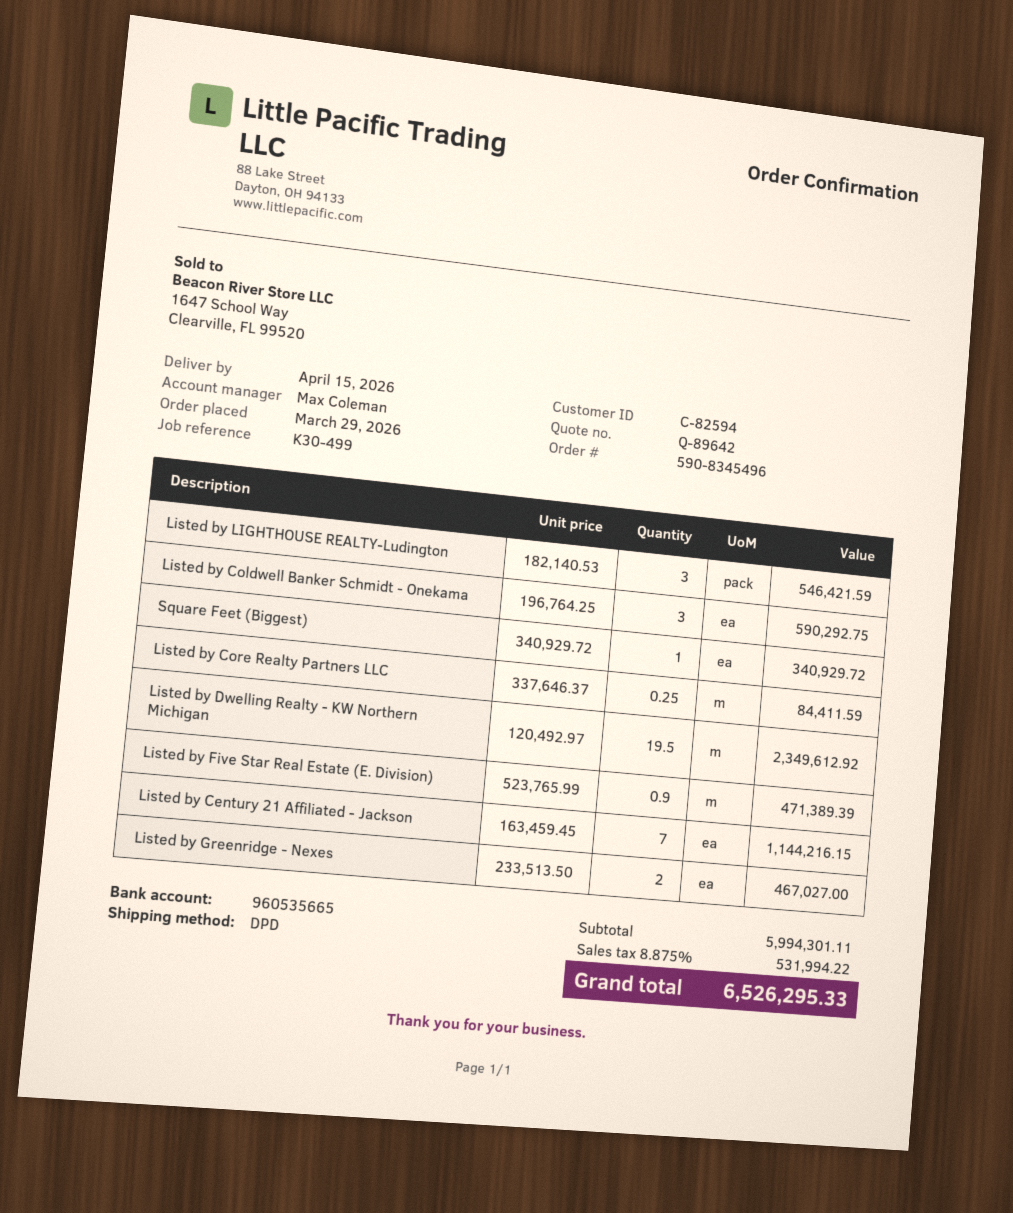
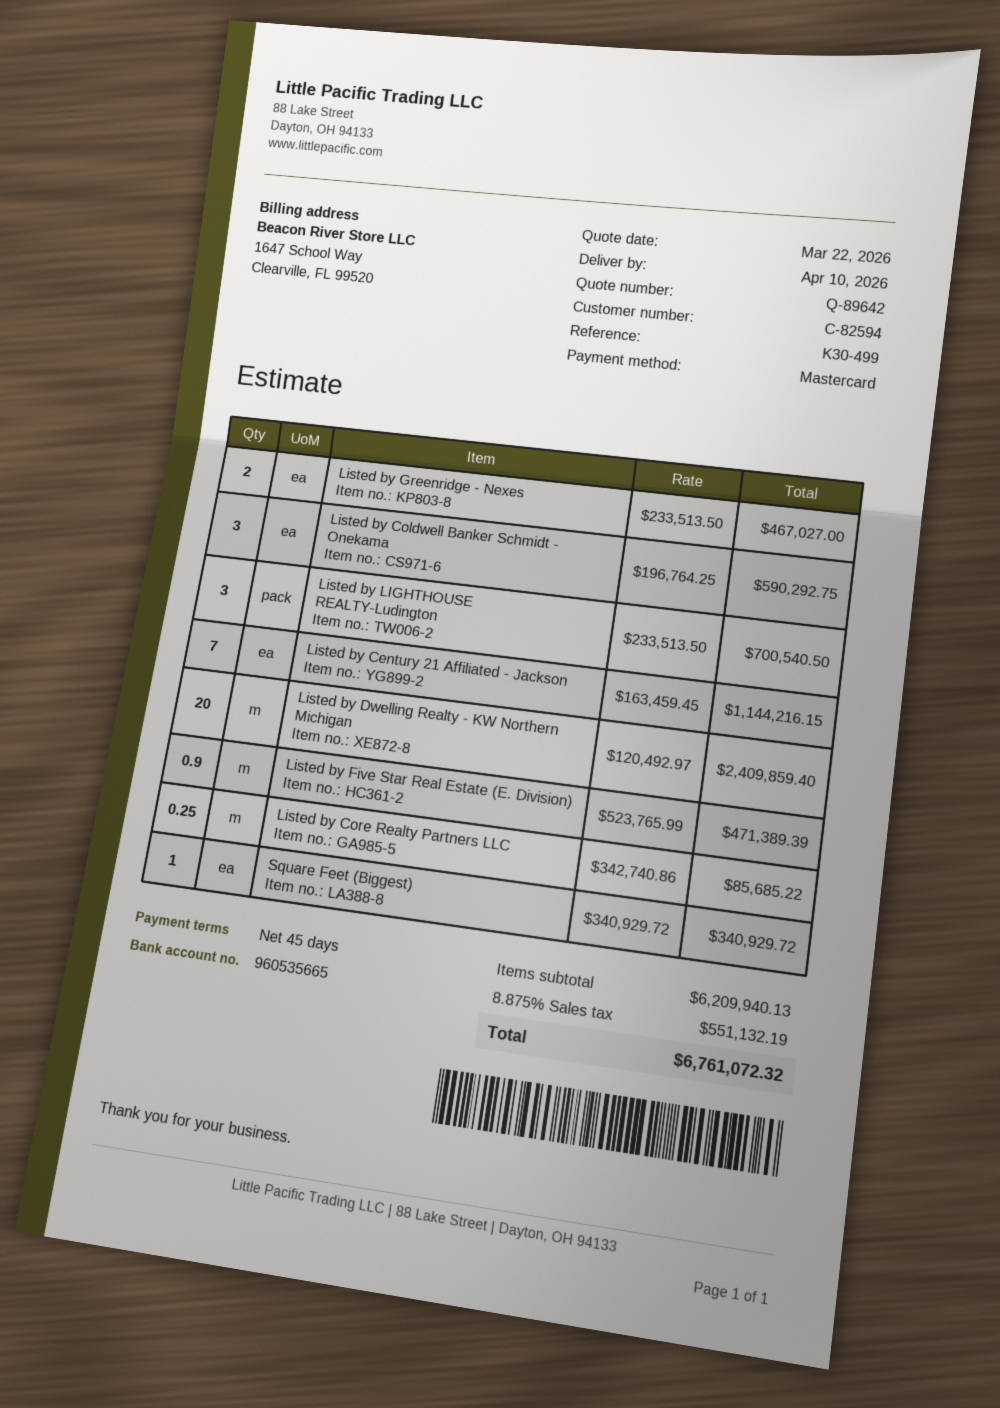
delivery date: 2026-04-15 -> 2026-04-10
Listed by LIGHTHOUSE REALTY-Ludington: 3 x 182140.53 = 546421.59 -> 3 x 233513.50 = 700540.50
Listed by Core Realty Partners LLC: 0.25 x 337646.37 = 84411.59 -> 0.25 x 342740.86 = 85685.22
Listed by Dwelling Realty - KW Northern Michigan: 19.5 x 120492.97 = 2349612.92 -> 20 x 120492.97 = 2409859.40
subtotal: 5994301.11 -> 6209940.13
tax: 8.875% = 531994.22 -> 8.875% = 551132.19
total: 6526295.33 -> 6761072.32

